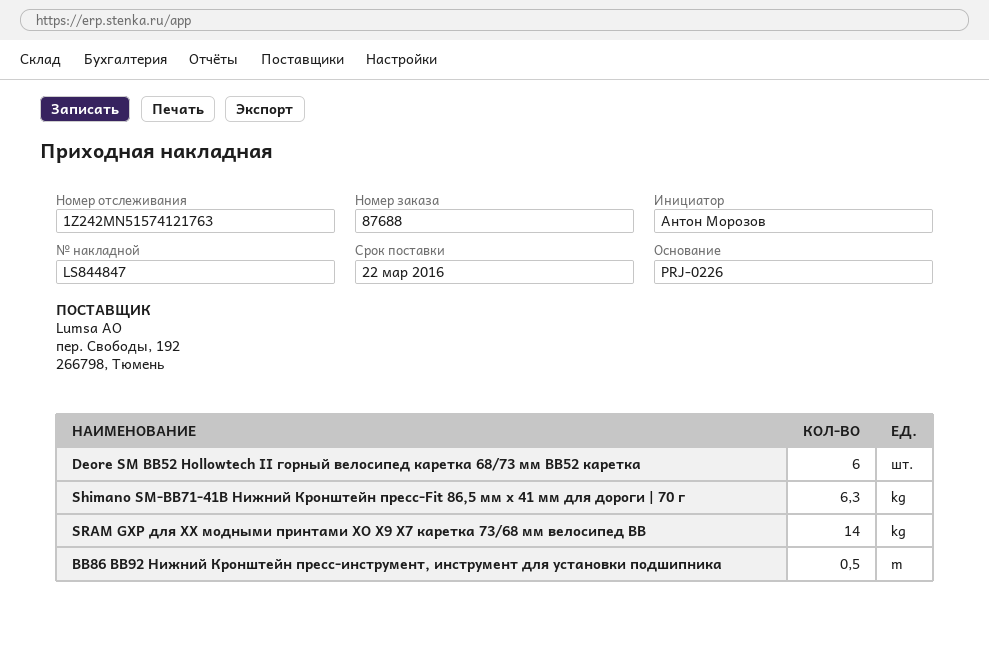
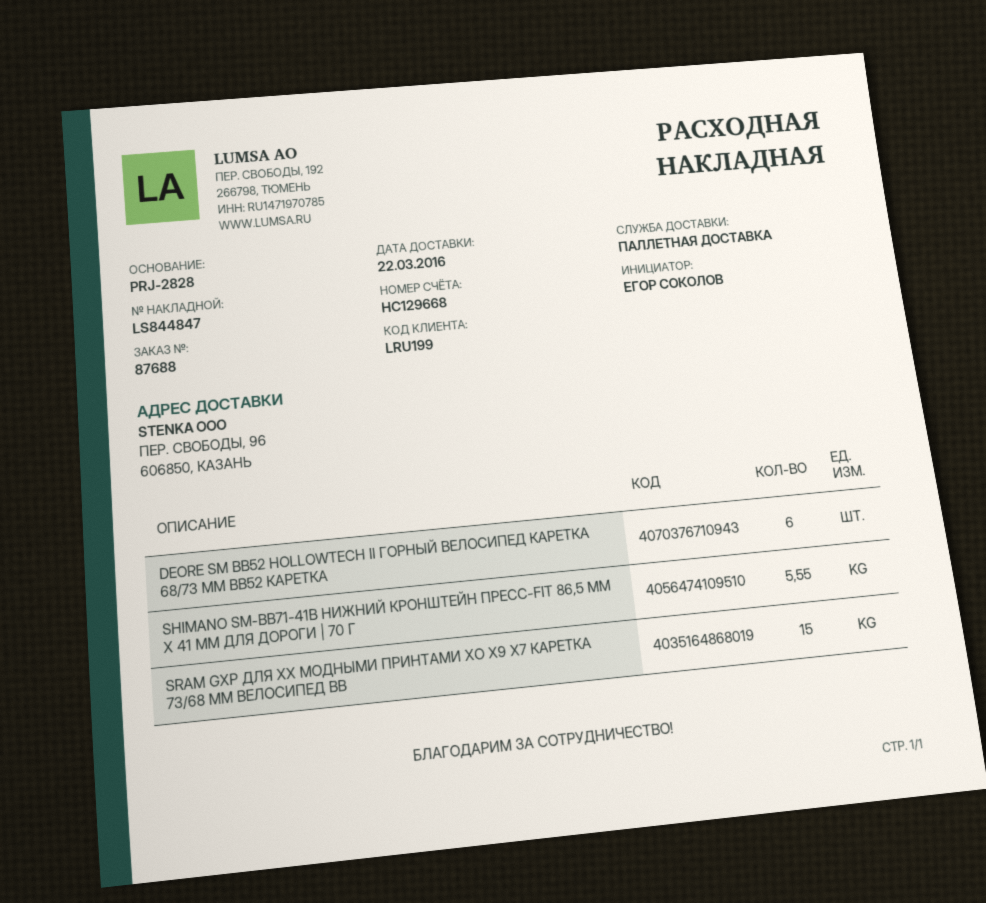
reference: PRJ-0226 -> PRJ-2828
ordered by: Антон Морозов -> ЕГОР СОКОЛОВ
Shimano SM-BB71-41B Нижний Кронштейн пресс-Fit 86,5 мм x 41 мм для дороги | 70 г: 6.3 -> 5.55
SRAM GXP для XX модными принтами XO X9 X7 каретка 73/68 мм велосипед BB: 14 -> 15
BB86 BB92 Нижний Кронштейн пресс-инструмент, инструмент для установки подшипника: 0.5 -> none

